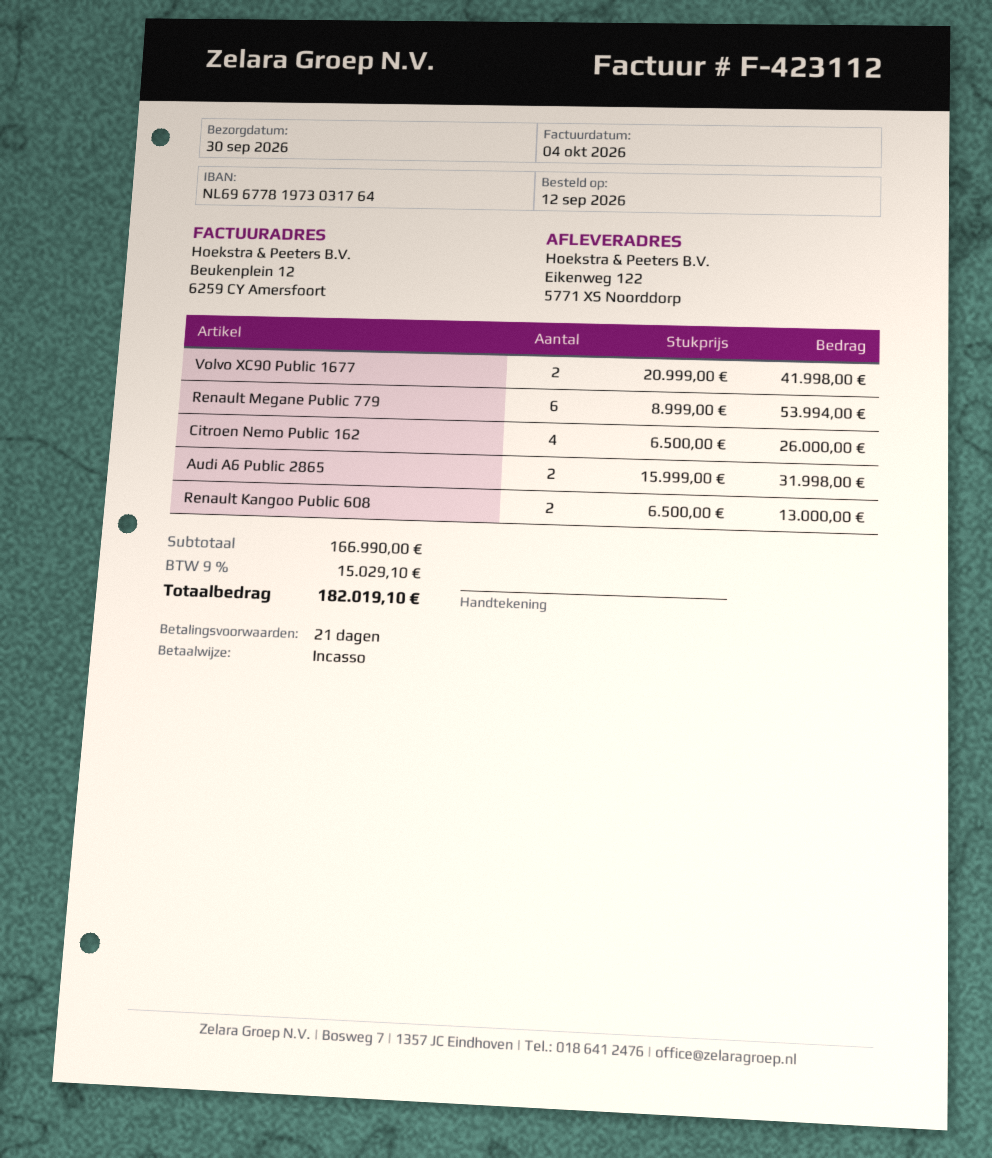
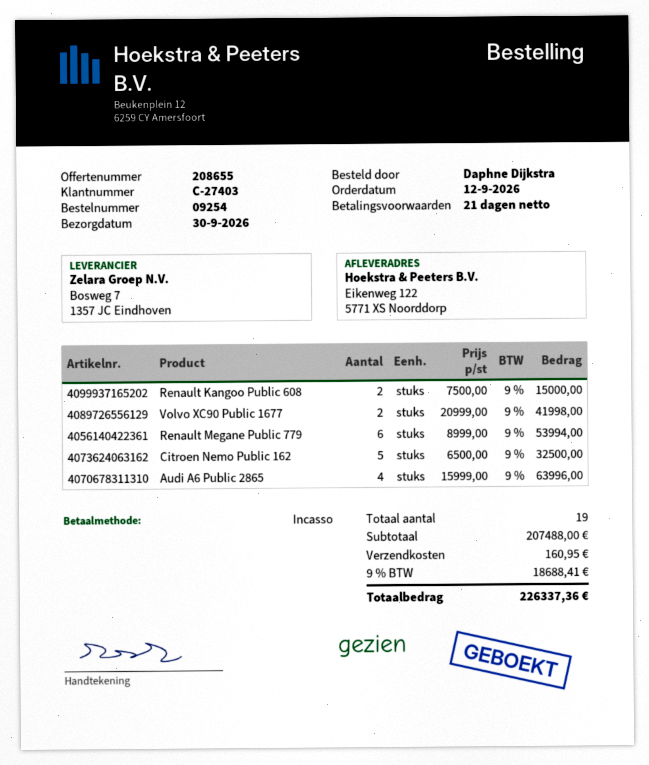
Citroen Nemo Public 162: 4 x 6500.00 = 26000.00 -> 5 x 6500.00 = 32500.00
Audi A6 Public 2865: 2 x 15999.00 = 31998.00 -> 4 x 15999.00 = 63996.00
Renault Kangoo Public 608: 2 x 6500.00 = 13000.00 -> 2 x 7500.00 = 15000.00
subtotal: 166990.00 -> 207488.00
shipping: none -> 160.95
tax: 9% = 15029.10 -> 9% = 18688.41
total: 182019.10 -> 226337.36

